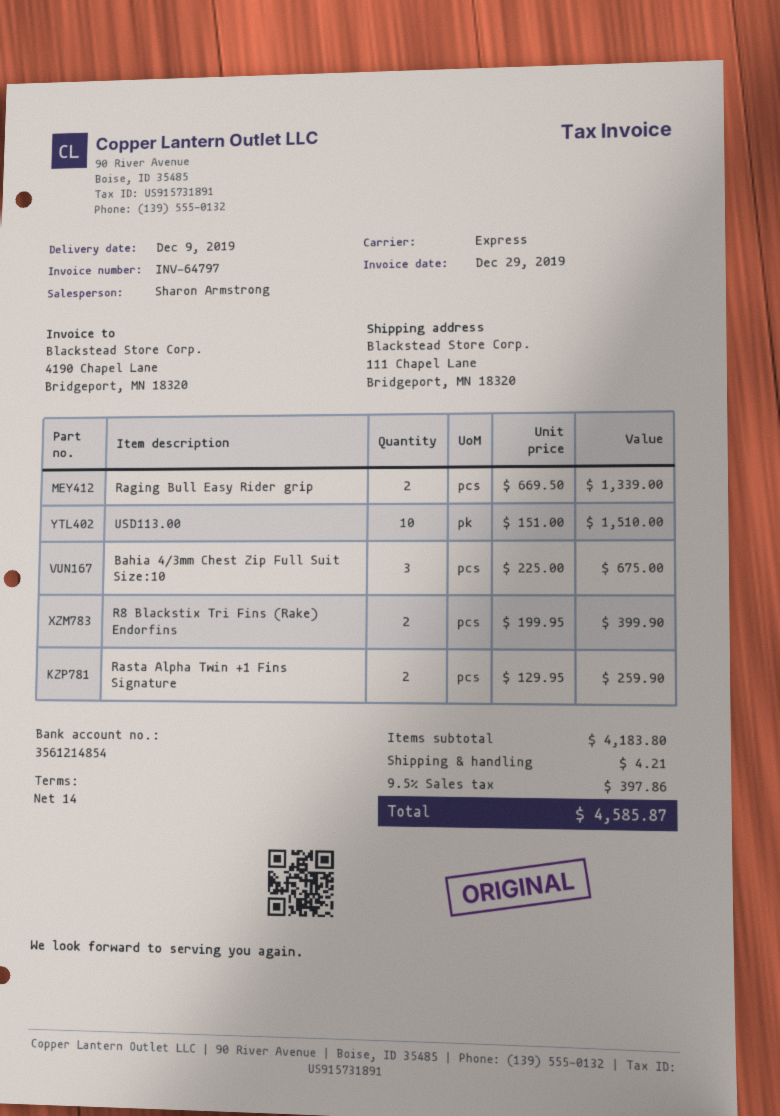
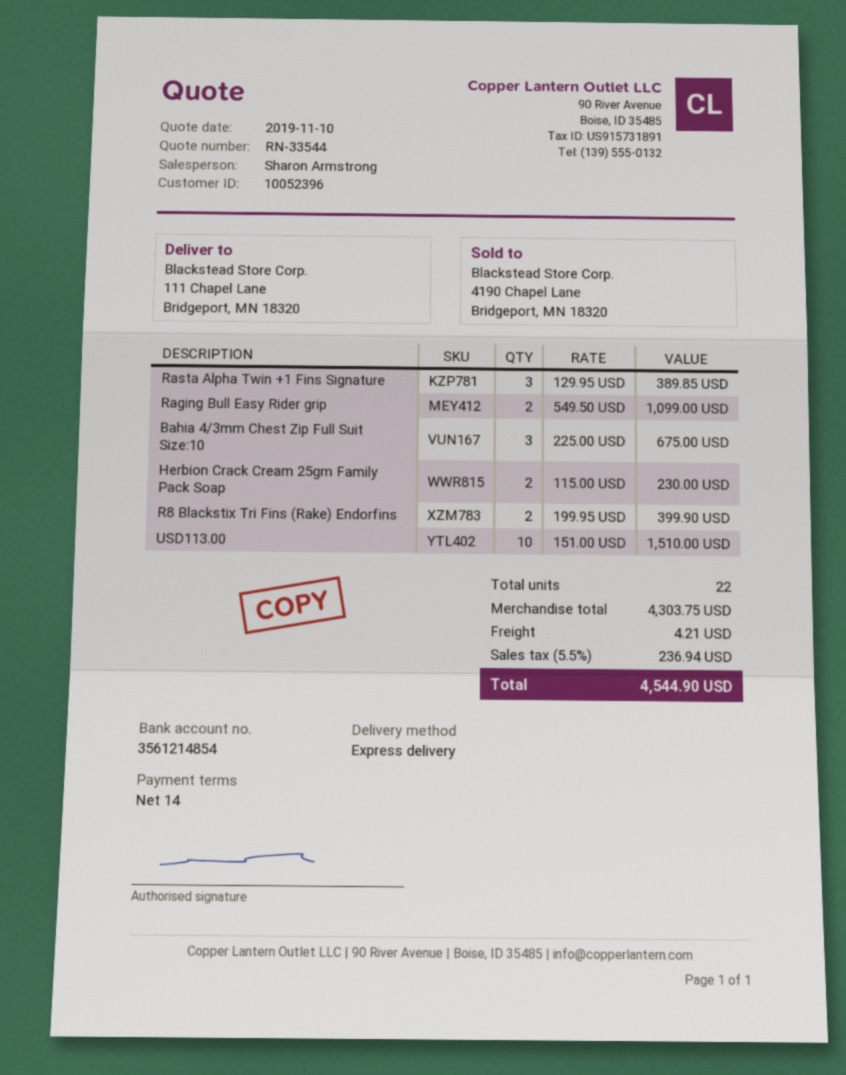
Raging Bull Easy Rider grip: 2 x 669.50 = 1339.00 -> 2 x 549.50 = 1099.00
Rasta Alpha Twin +1 Fins Signature: 2 x 129.95 = 259.90 -> 3 x 129.95 = 389.85
Herbion Crack Cream 25gm Family Pack Soap: none -> 2 x 115.00 = 230.00
subtotal: 4183.80 -> 4303.75
tax: 9.5% = 397.86 -> 5.5% = 236.94
total: 4585.87 -> 4544.90

